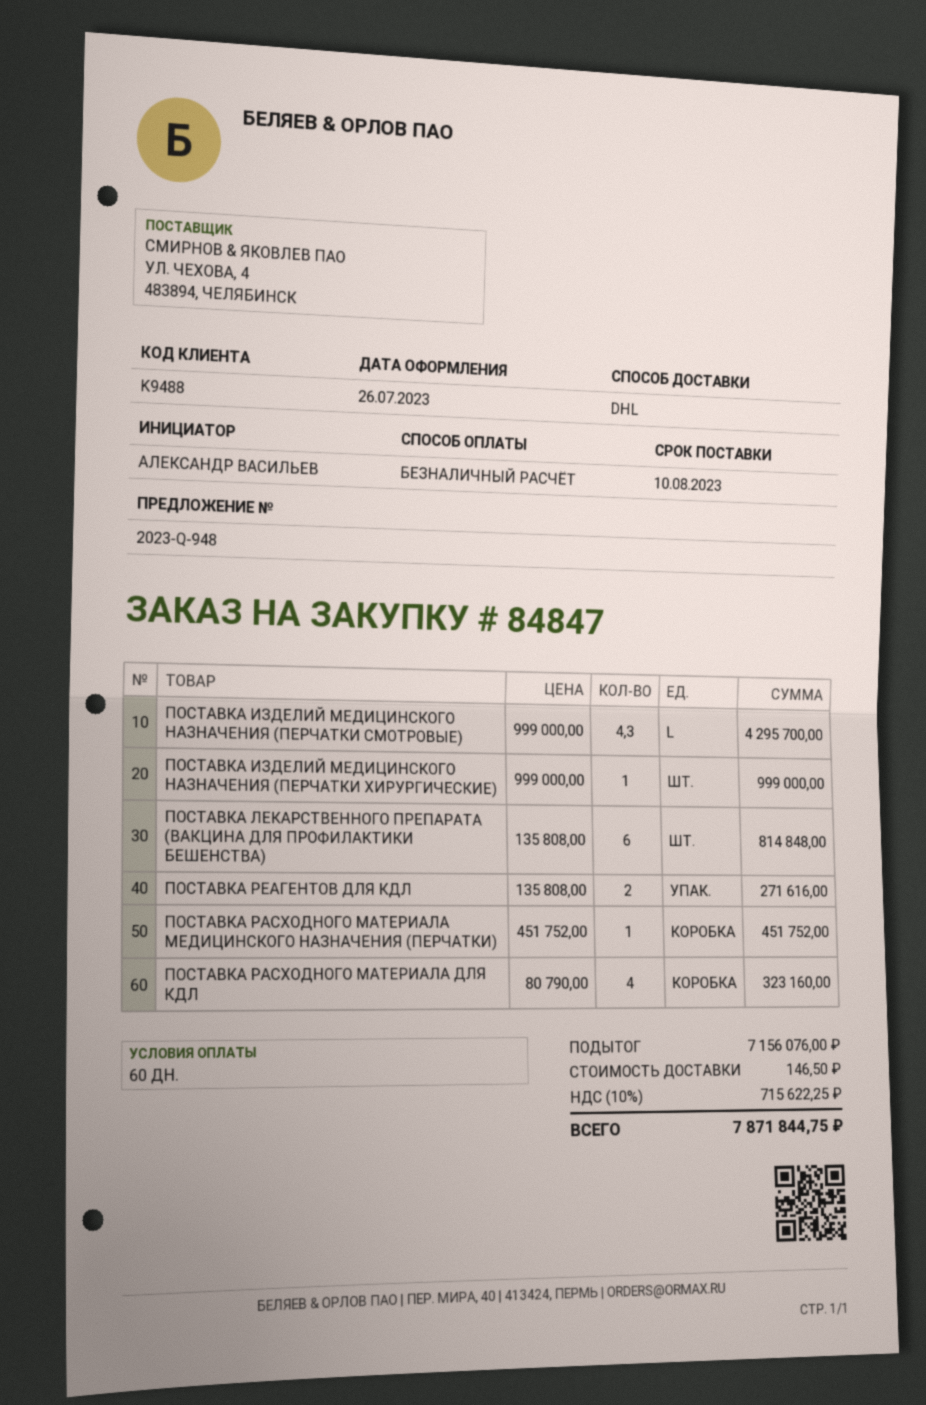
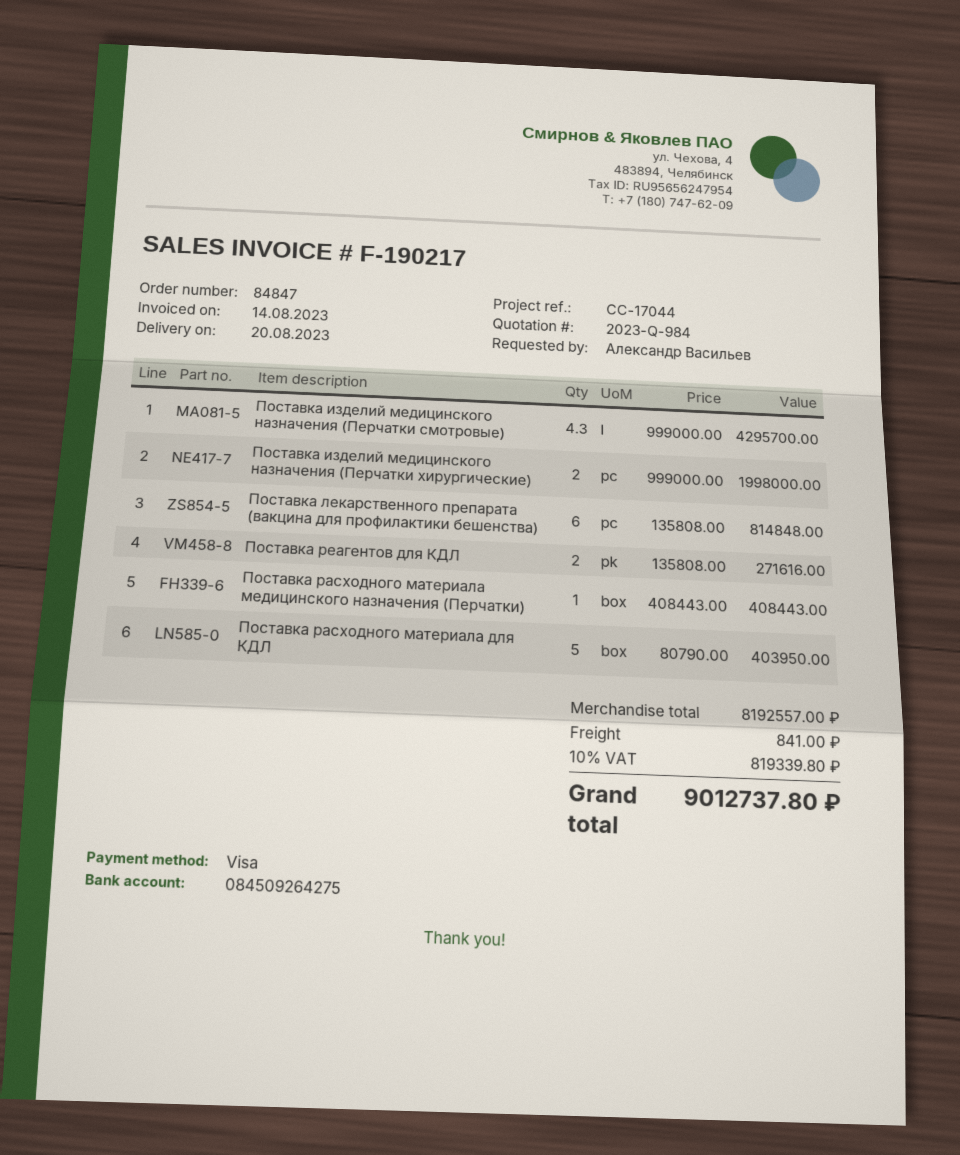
quote number: 2023-Q-948 -> 2023-Q-984
delivery date: 2023-08-10 -> 2023-08-20
payment method: bank transfer -> Visa
ПОСТАВКА ИЗДЕЛИЙ МЕДИЦИНСКОГО НАЗНАЧЕНИЯ (ПЕРЧАТКИ ХИРУРГИЧЕСКИЕ): 1 x 999000.00 = 999000.00 -> 2 x 999000.00 = 1998000.00
ПОСТАВКА РАСХОДНОГО МАТЕРИАЛА МЕДИЦИНСКОГО НАЗНАЧЕНИЯ (ПЕРЧАТКИ): 1 x 451752.00 = 451752.00 -> 1 x 408443.00 = 408443.00
ПОСТАВКА РАСХОДНОГО МАТЕРИАЛА ДЛЯ КДЛ: 4 x 80790.00 = 323160.00 -> 5 x 80790.00 = 403950.00
subtotal: 7156076.00 -> 8192557.00
shipping: 146.50 -> 841.00
tax: 10% = 715622.25 -> 10% = 819339.80
total: 7871844.75 -> 9012737.80

